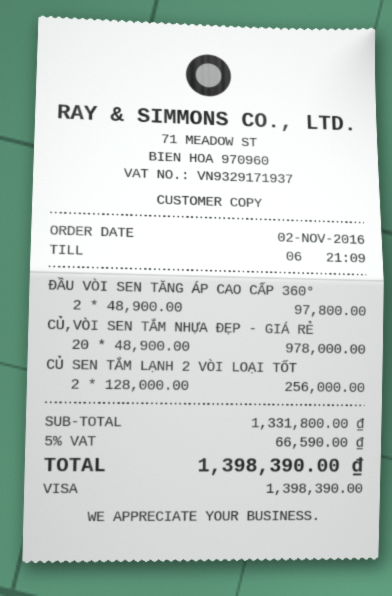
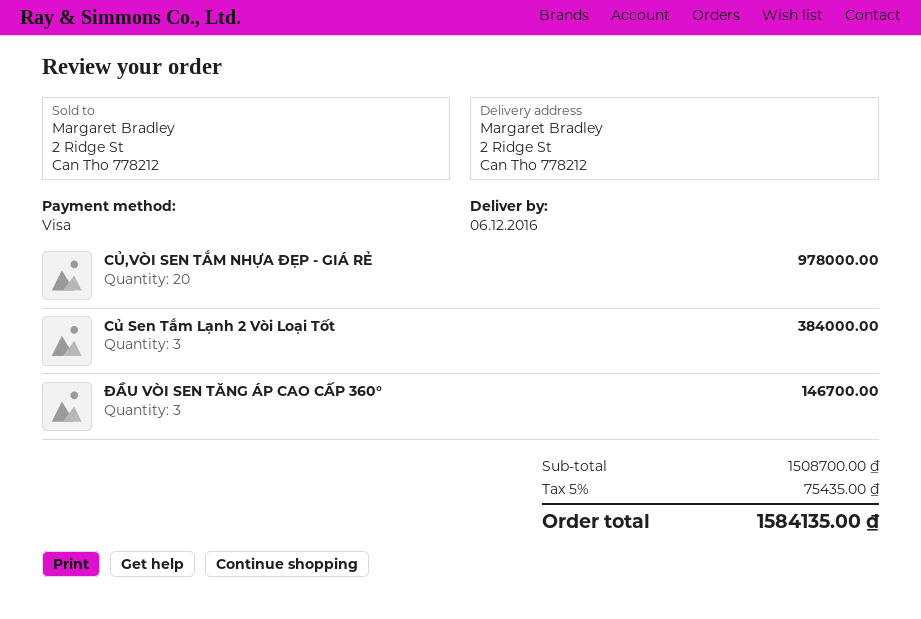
ĐẦU VÒI SEN TĂNG ÁP CAO CẤP 360°: 2 for 97800.00 -> 3 for 146700.00
CỦ SEN TẮM LẠNH 2 VÒI LOẠI TỐT: 2 for 256000.00 -> 3 for 384000.00
subtotal: 1331800.00 -> 1508700.00
tax: 5% = 66590.00 -> 5% = 75435.00
total: 1398390.00 -> 1584135.00

